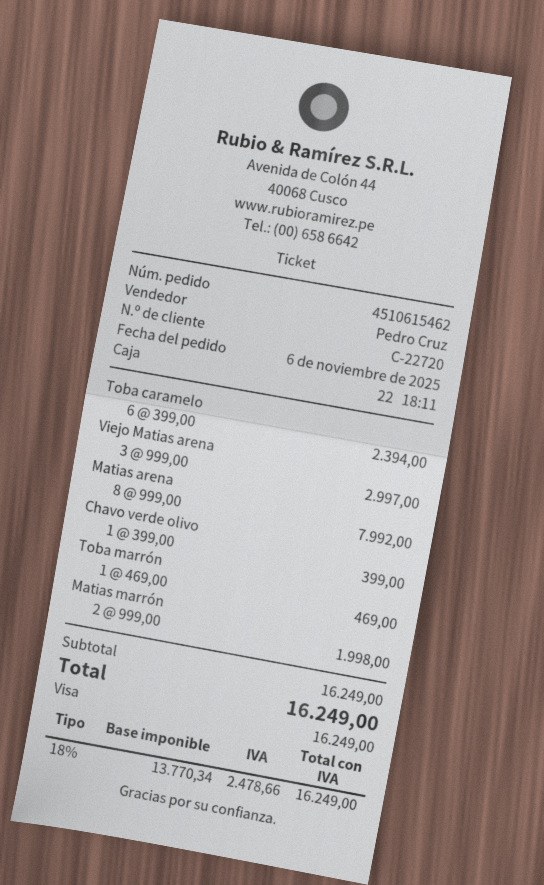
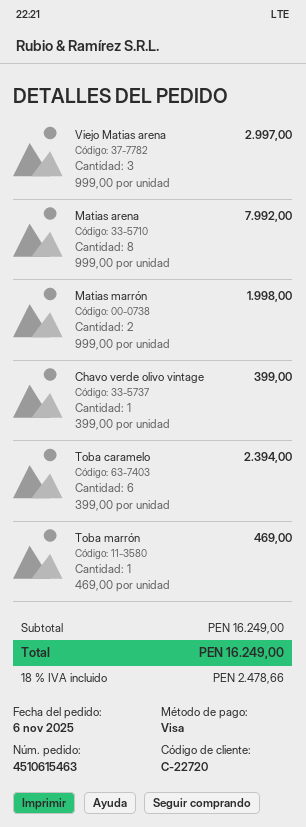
order number: 4510615462 -> 4510615463

